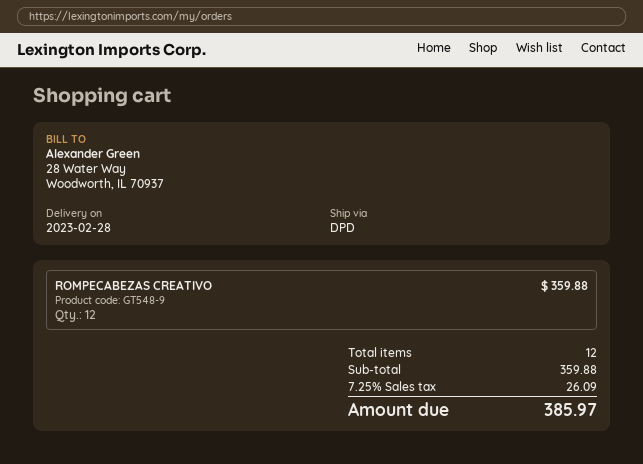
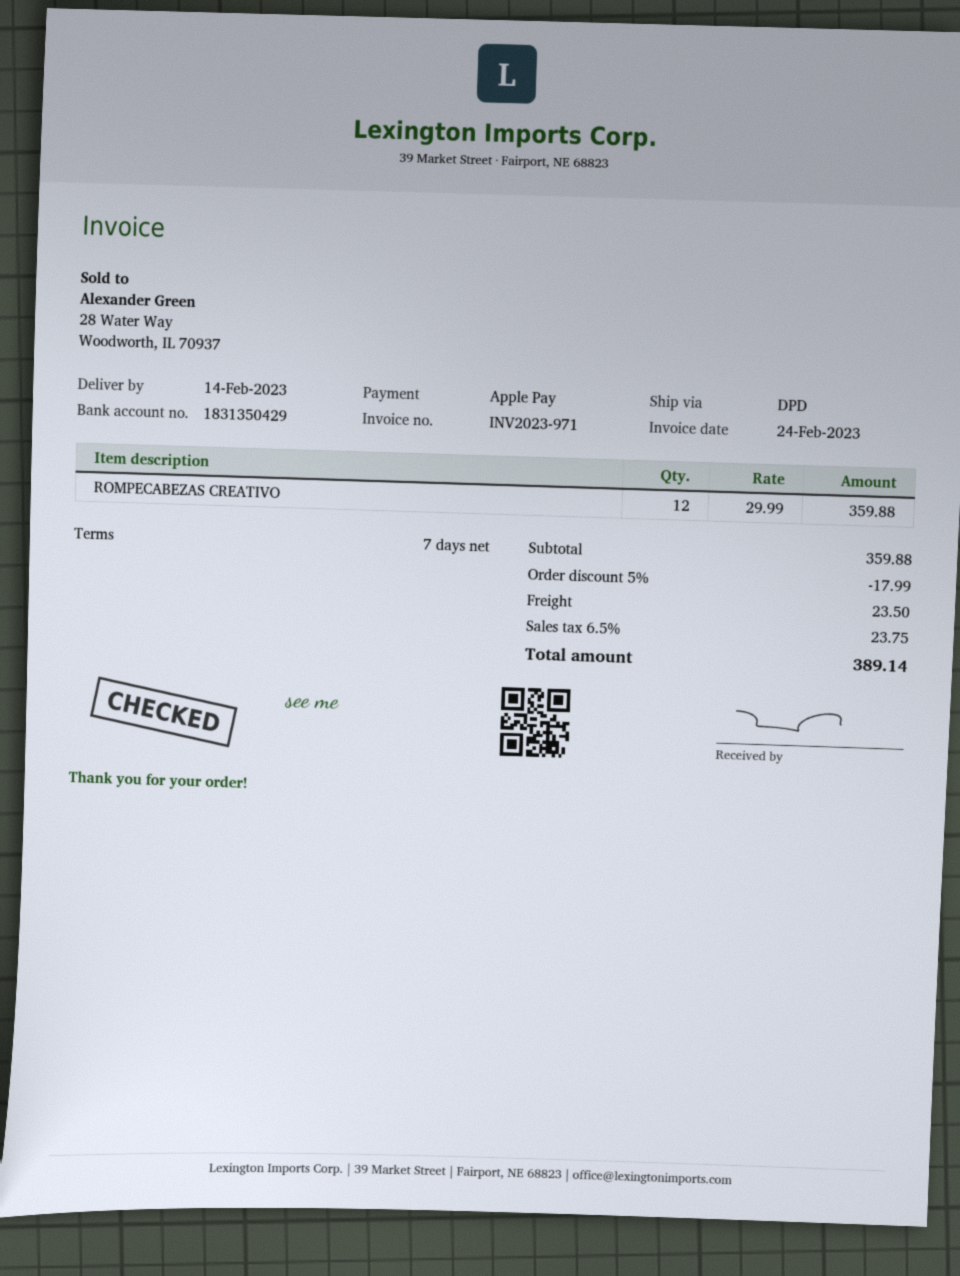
delivery date: 2023-02-28 -> 2023-02-14
discount: none -> 5% = 17.99
shipping: none -> 23.50
tax: 7.25% = 26.09 -> 6.5% = 23.75
total: 385.97 -> 389.14

